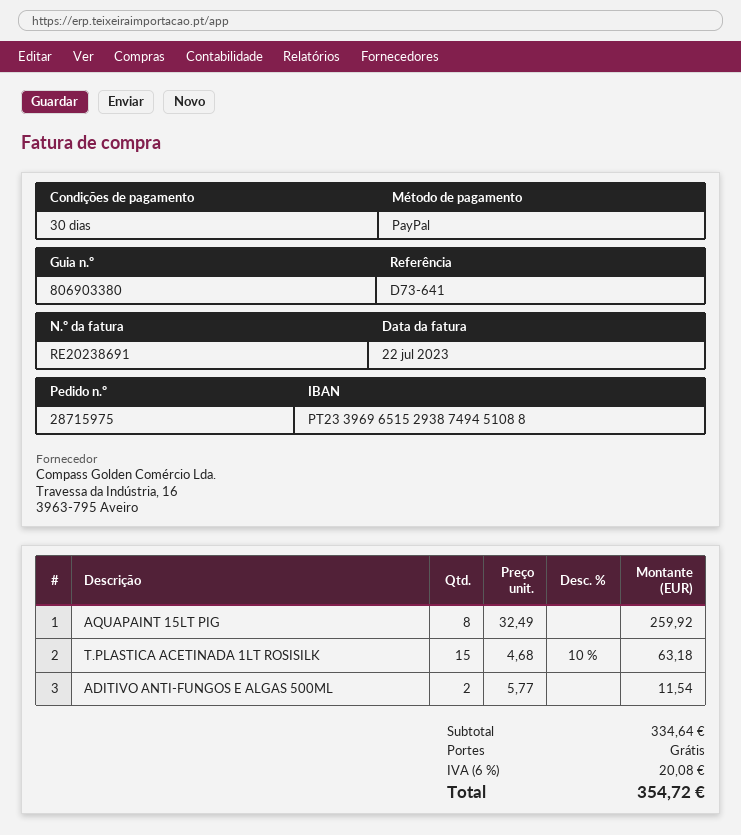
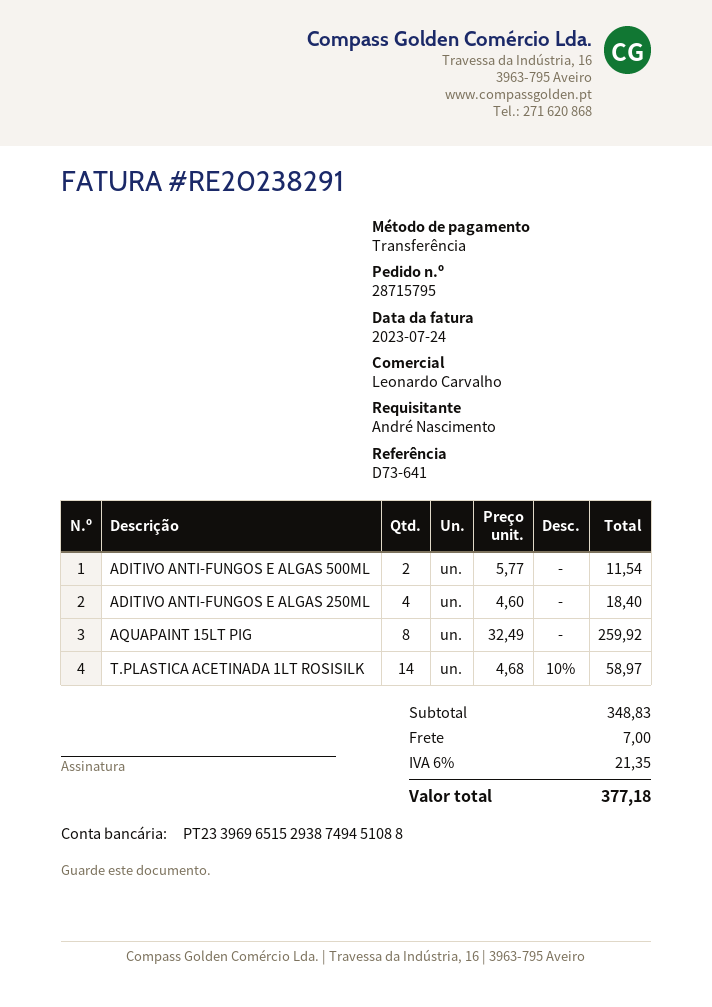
order number: 28715975 -> 28715795
invoice number: RE20238691 -> RE20238291
invoice date: 2023-07-22 -> 2023-07-24
payment method: PayPal -> bank transfer
T.PLASTICA ACETINADA 1LT ROSISILK: 15 x 4.68 - 10% = 63.18 -> 14 x 4.68 - 10% = 58.97
ADITIVO ANTI-FUNGOS E ALGAS 250ML: none -> 4 x 4.60 = 18.40
subtotal: 334.64 -> 348.83
shipping: 0.00 -> 7.00
tax: 6% = 20.08 -> 6% = 21.35
total: 354.72 -> 377.18

